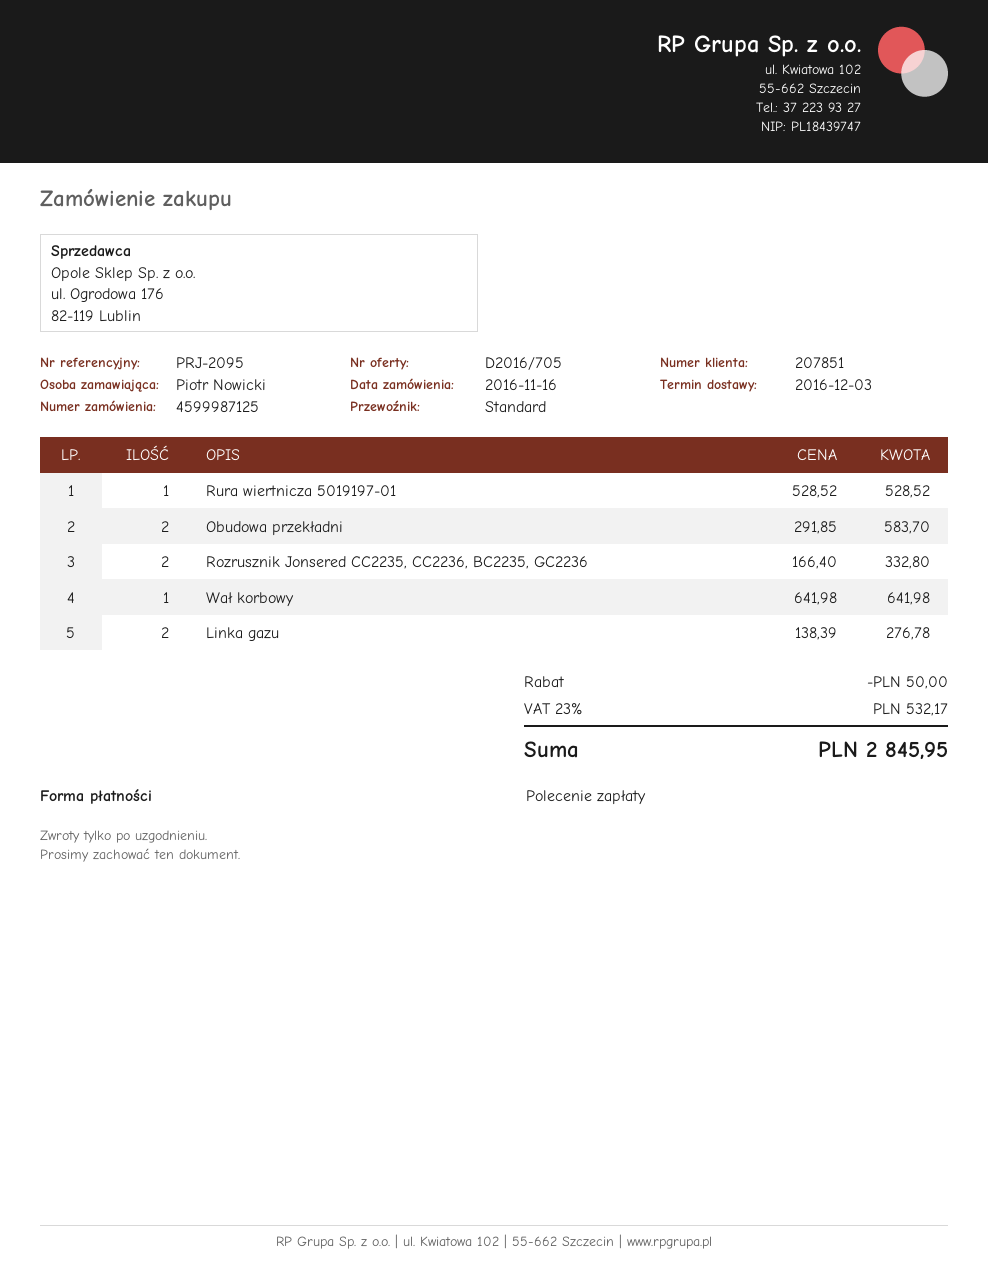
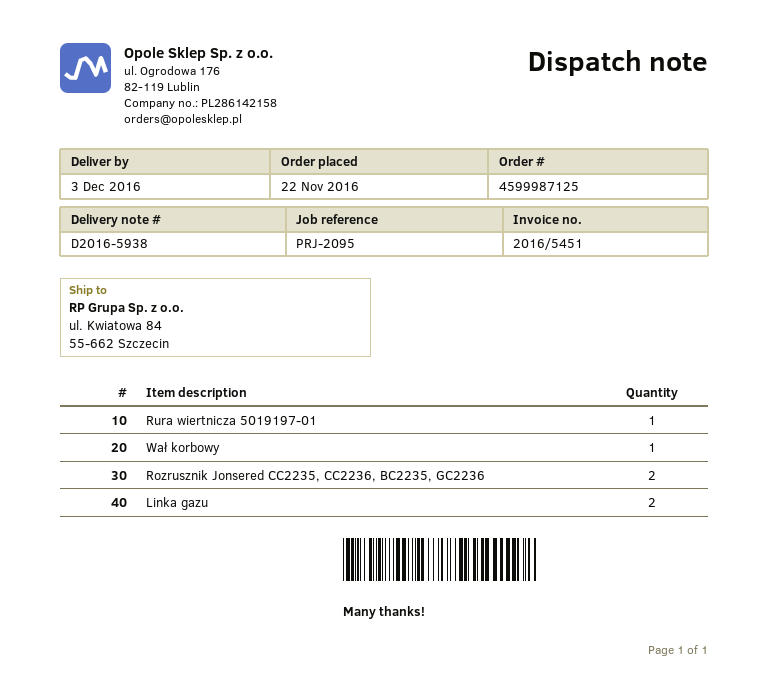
order date: 2016-11-16 -> 2016-11-22
Obudowa przekładni: 2 -> none

